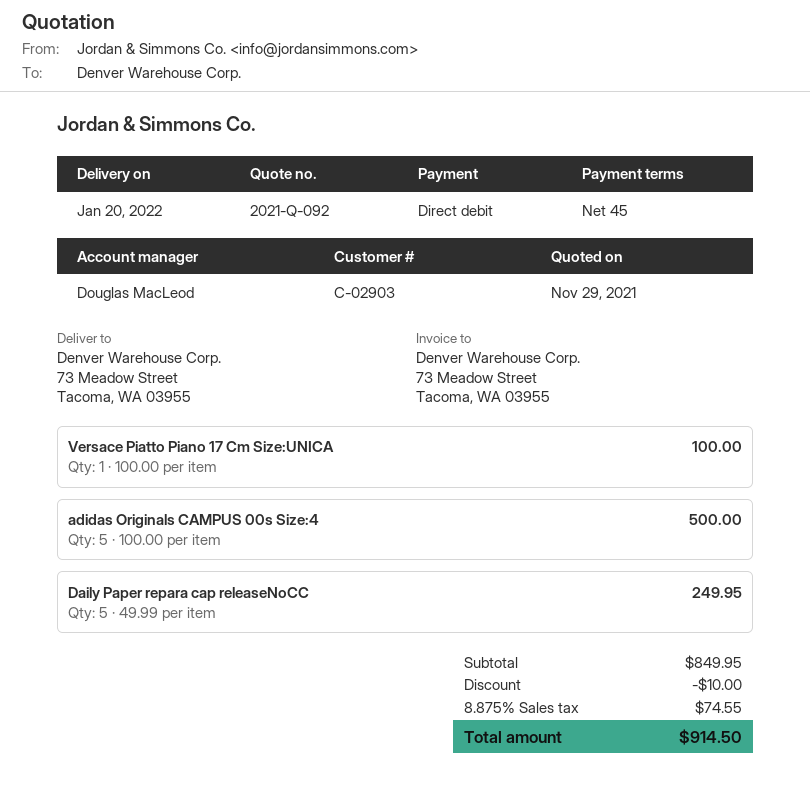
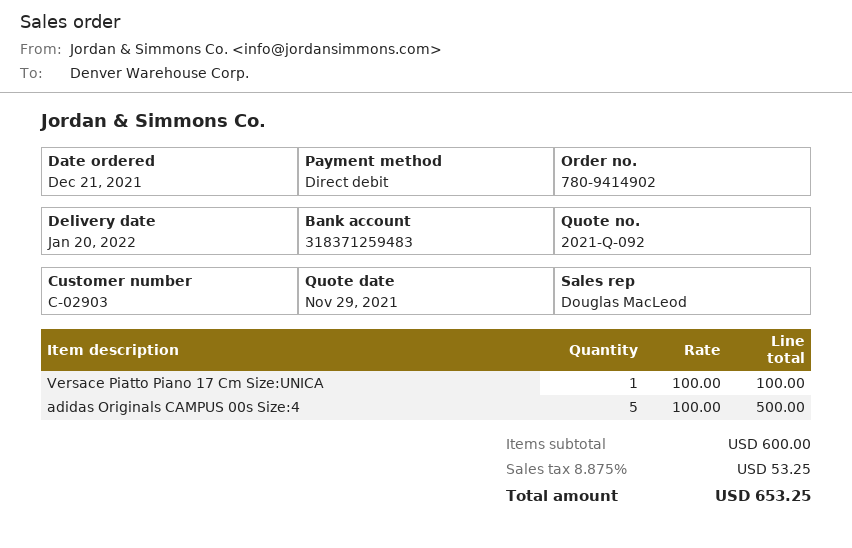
Daily Paper repara cap releaseNoCC: 5 x 49.99 = 249.95 -> none
subtotal: 849.95 -> 600.00
discount: 10.00 -> none
tax: 8.875% = 74.55 -> 8.875% = 53.25
total: 914.50 -> 653.25

